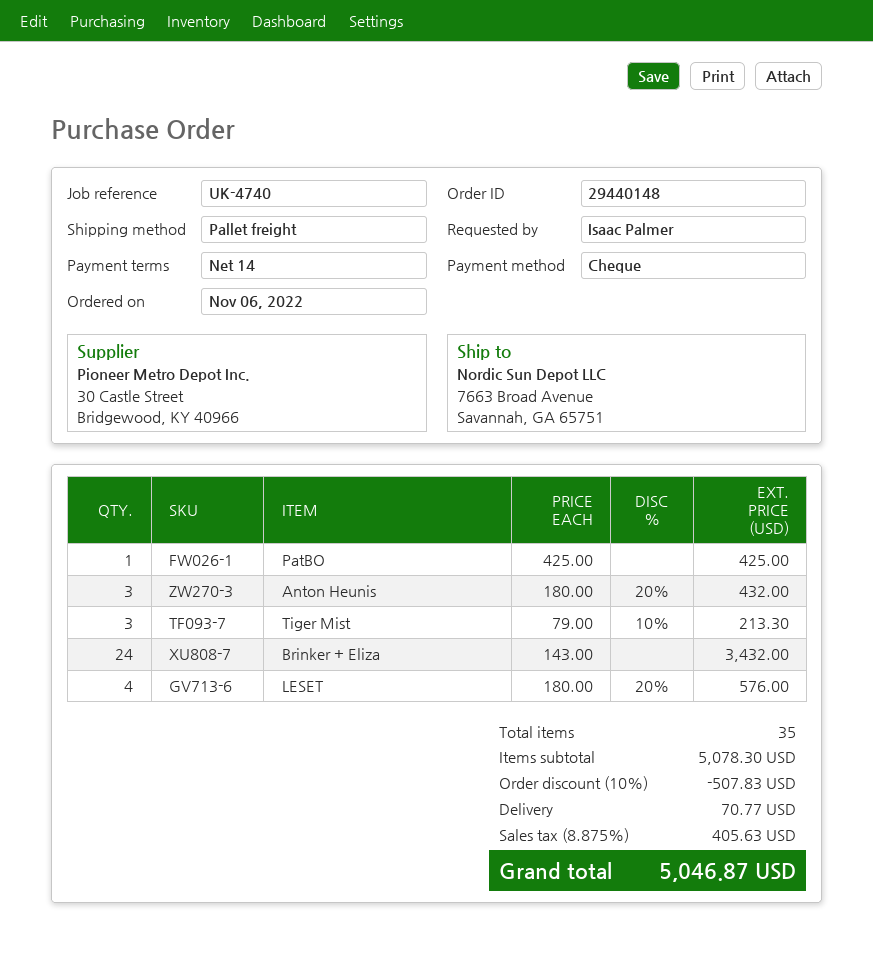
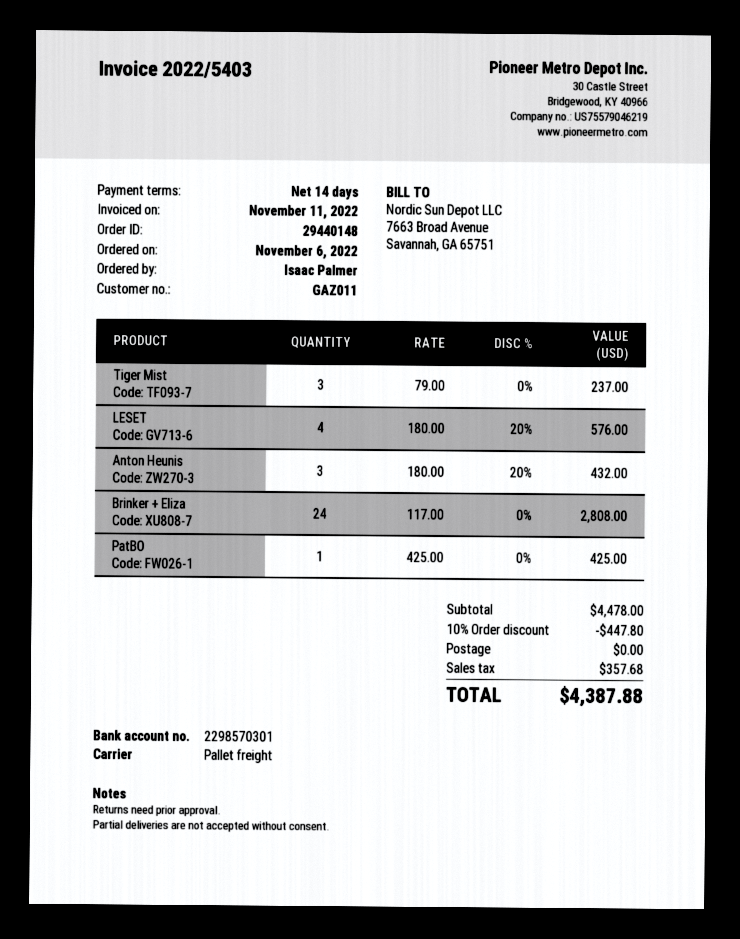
Tiger Mist: 3 x 79.00 - 10% = 213.30 -> 3 x 79.00 = 237.00
Brinker + Eliza: 24 x 143.00 = 3432.00 -> 24 x 117.00 = 2808.00
subtotal: 5078.30 -> 4478.00
discount: 10% = 507.83 -> 10% = 447.80
shipping: 70.77 -> 0.00
tax: 405.63 -> 357.68
total: 5046.87 -> 4387.88

